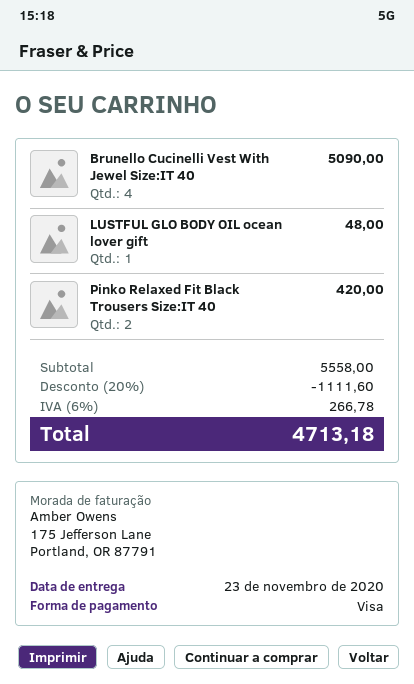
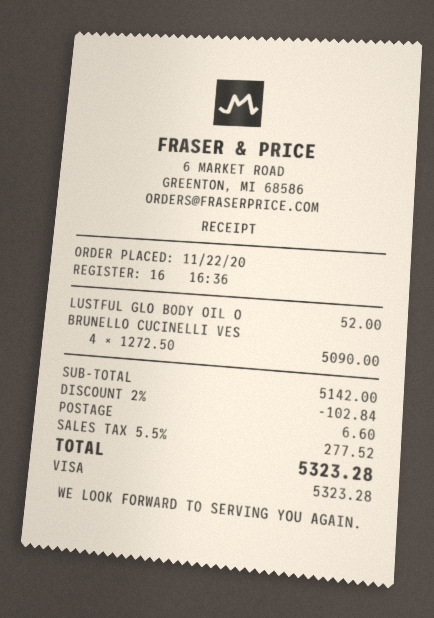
LUSTFUL GLO BODY OIL ocean lover gift: 1 for 48.00 -> 1 for 52.00
Pinko Relaxed Fit Black Trousers Size:IT 40: 2 for 420.00 -> none
subtotal: 5558.00 -> 5142.00
discount: 20% = 1111.60 -> 2% = 102.84
shipping: none -> 6.60
tax: 6% = 266.78 -> 5.5% = 277.52
total: 4713.18 -> 5323.28

